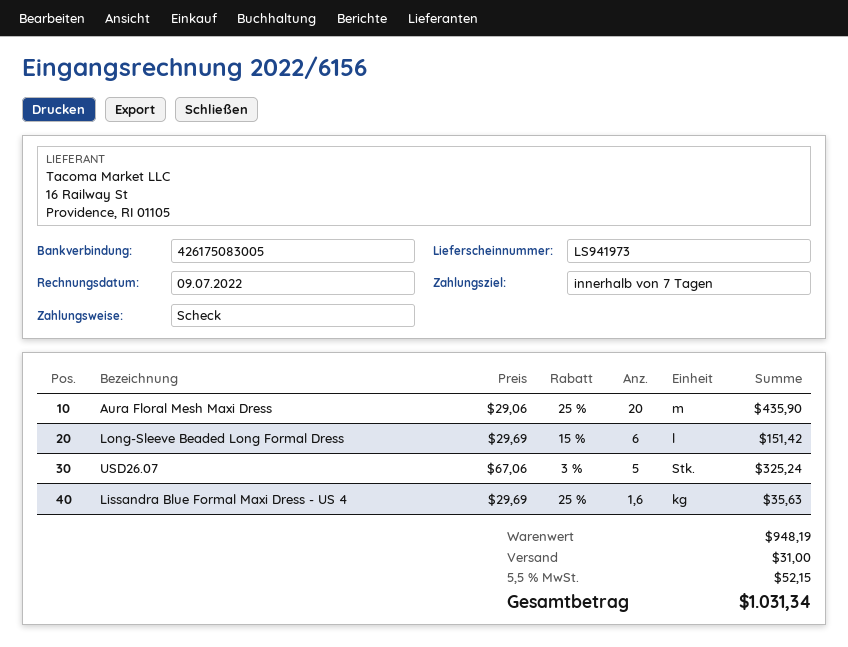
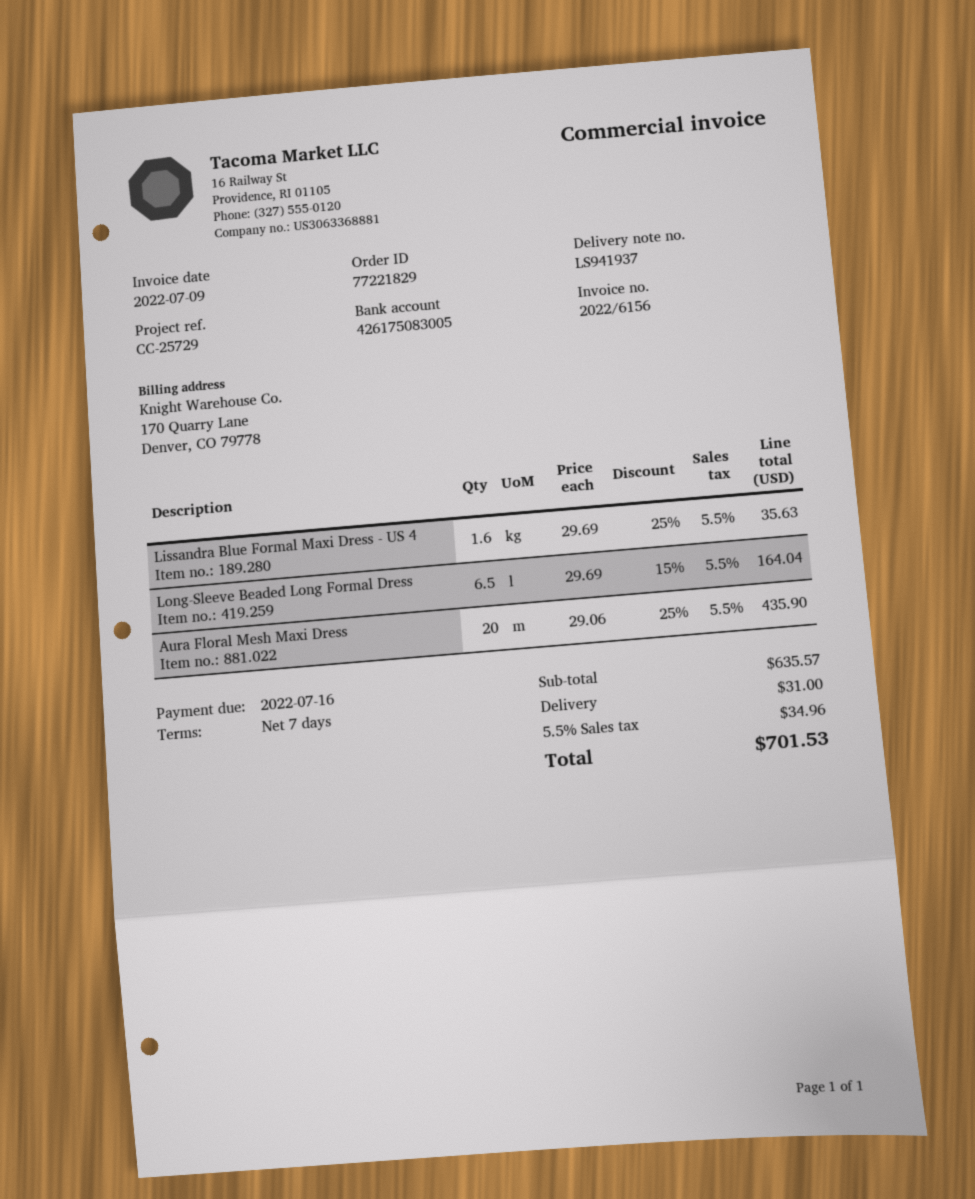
delivery note number: LS941973 -> LS941937
Long-Sleeve Beaded Long Formal Dress: 6 x 29.69 - 15% = 151.42 -> 6.5 x 29.69 - 15% = 164.04
USD26.07: 5 x 67.06 - 3% = 325.24 -> none
subtotal: 948.19 -> 635.57
tax: 5.5% = 52.15 -> 5.5% = 34.96
total: 1031.34 -> 701.53

